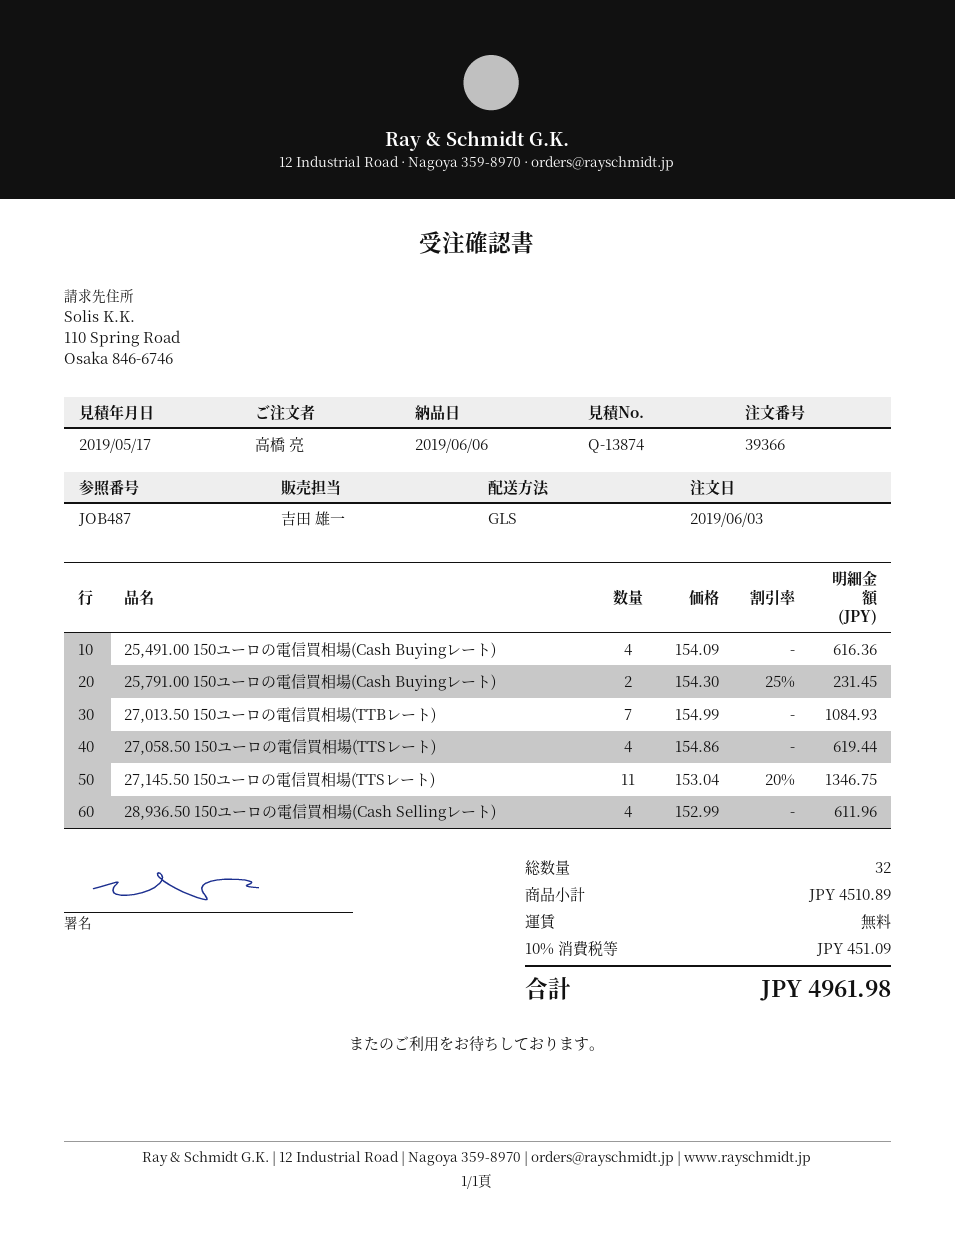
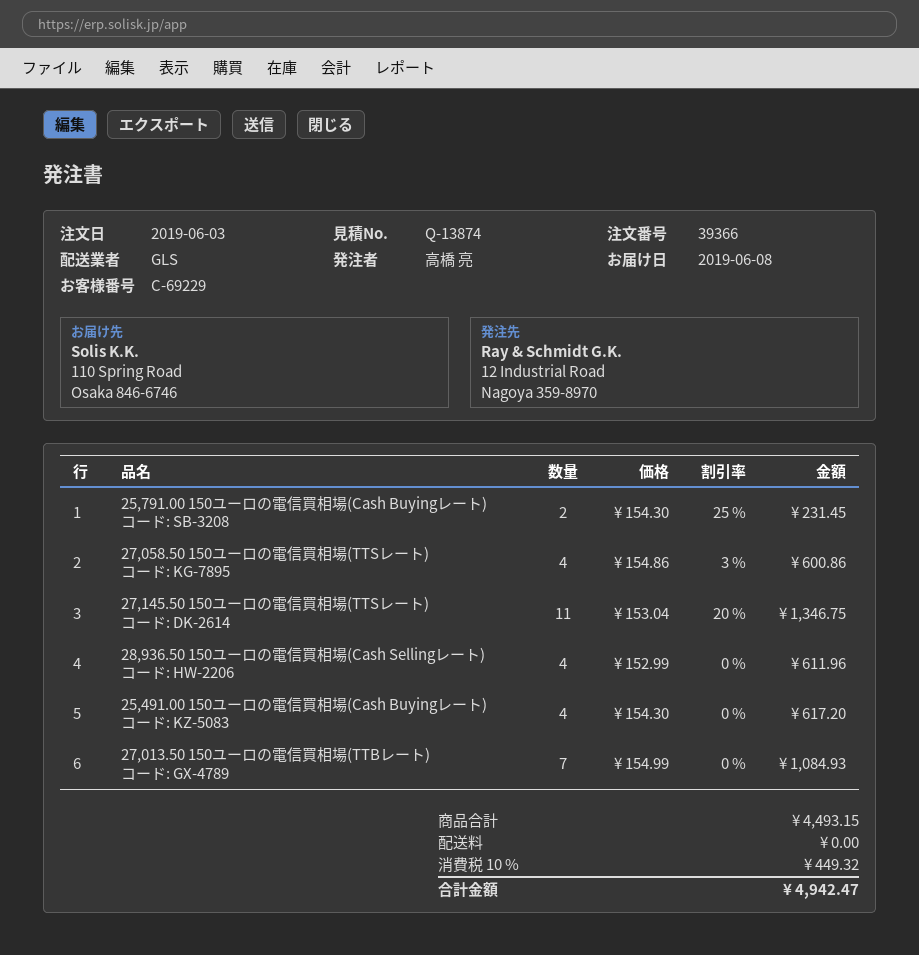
delivery date: 2019-06-06 -> 2019-06-08
25,491.00 150ユーロの電信買相場(Cash Buyingレート): 4 x 154.09 = 616.36 -> 4 x 154.30 = 617.20
27,058.50 150ユーロの電信買相場(TTSレート): 4 x 154.86 = 619.44 -> 4 x 154.86 - 3% = 600.86
subtotal: 4510.89 -> 4493.15
tax: 10% = 451.09 -> 10% = 449.32
total: 4961.98 -> 4942.47

